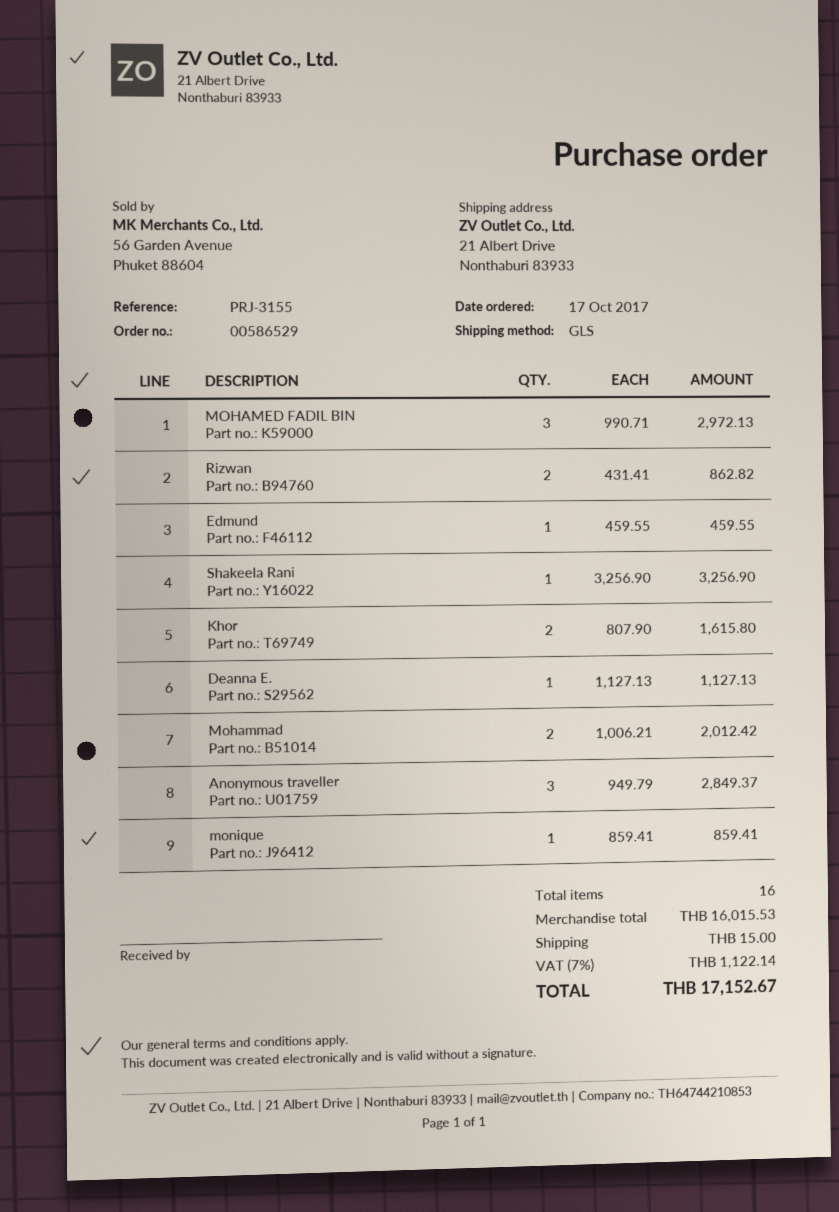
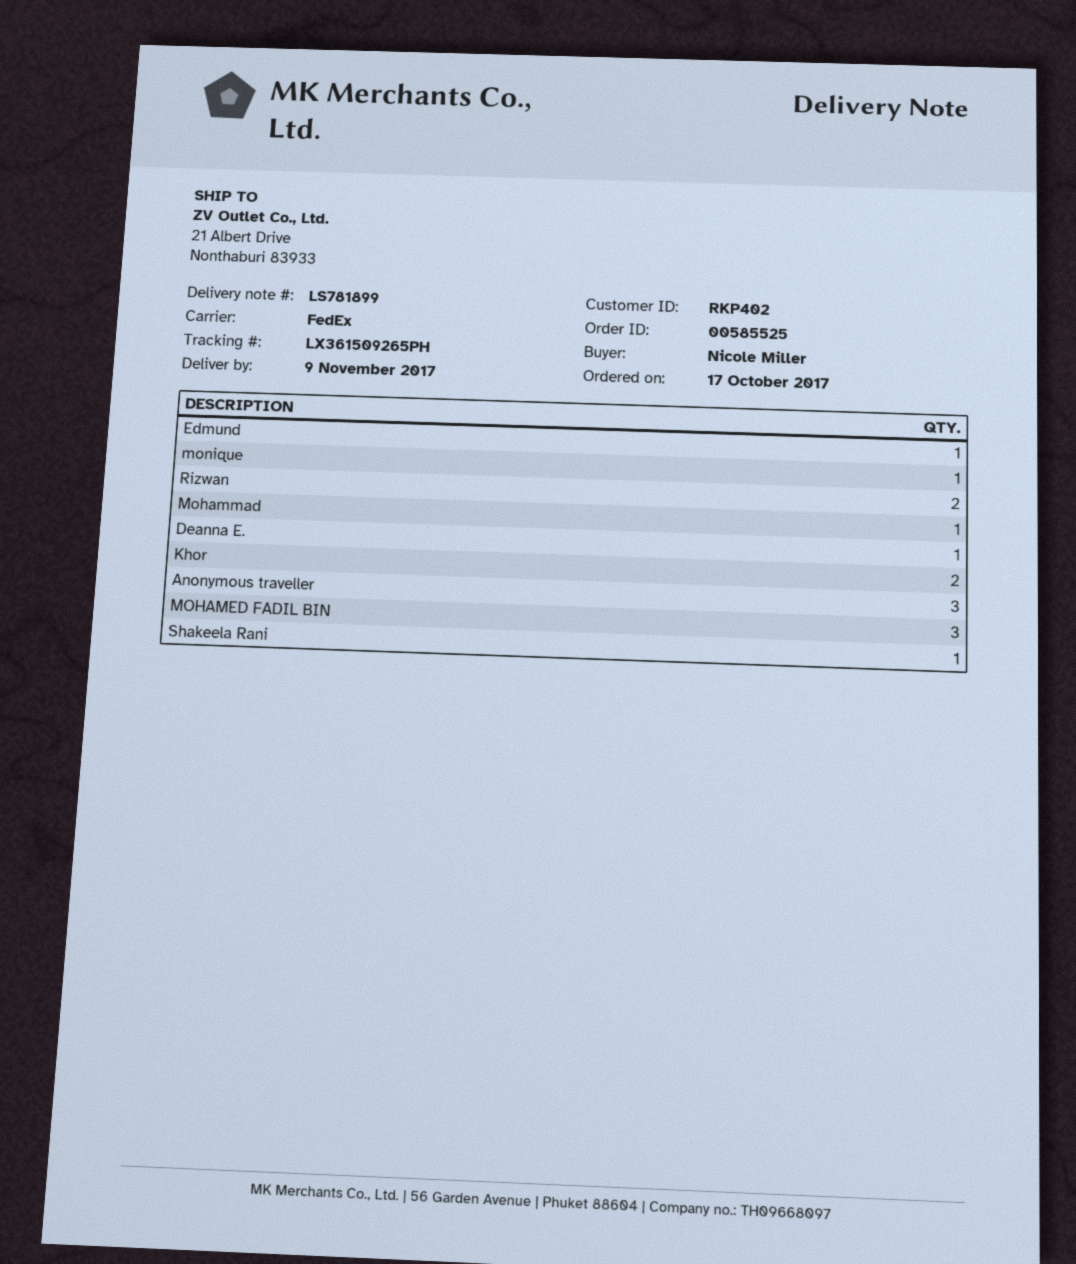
order number: 00586529 -> 00585525
shipping method: GLS -> FedEx
Mohammad: 2 -> 1

